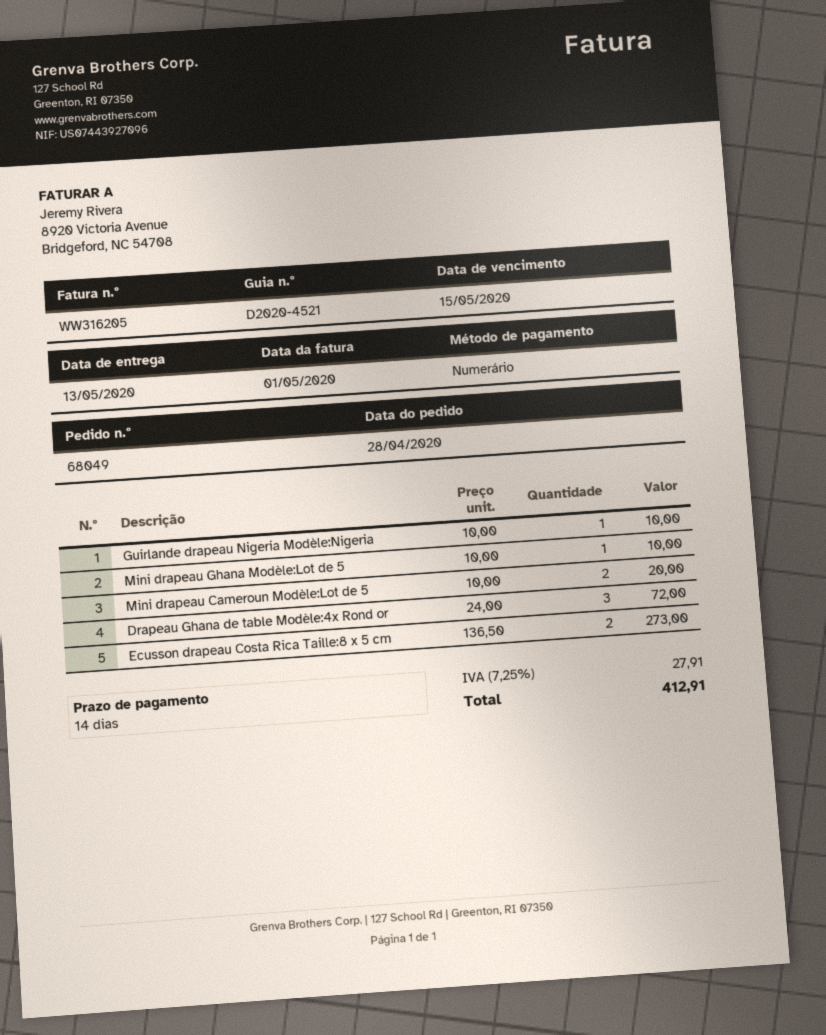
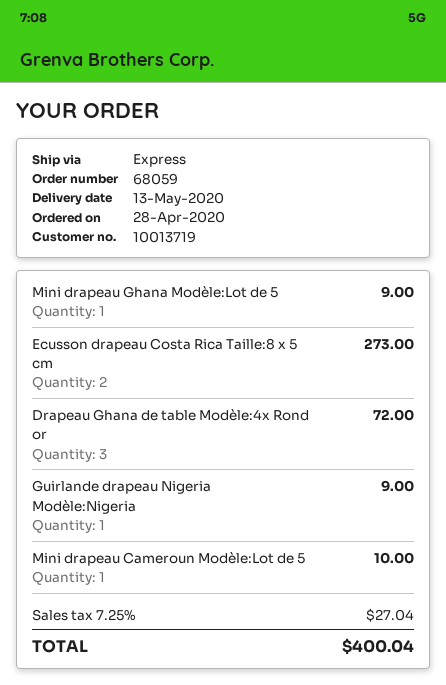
order number: 68049 -> 68059
Guirlande drapeau Nigeria Modèle:Nigeria: 1 for 10.00 -> 1 for 9.00
Mini drapeau Ghana Modèle:Lot de 5: 1 for 10.00 -> 1 for 9.00
Mini drapeau Cameroun Modèle:Lot de 5: 2 for 20.00 -> 1 for 10.00
tax: 7.25% = 27.91 -> 7.25% = 27.04
total: 412.91 -> 400.04

